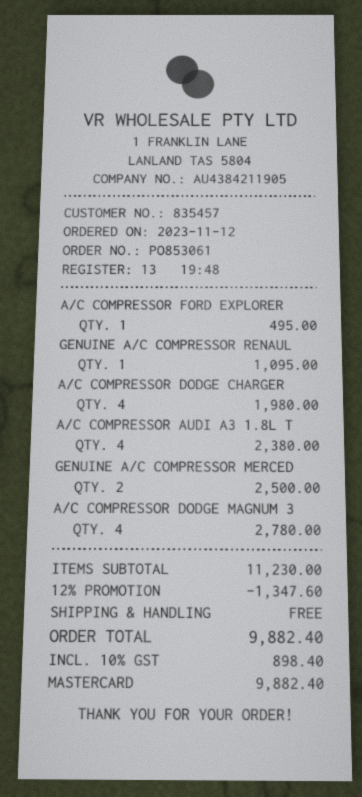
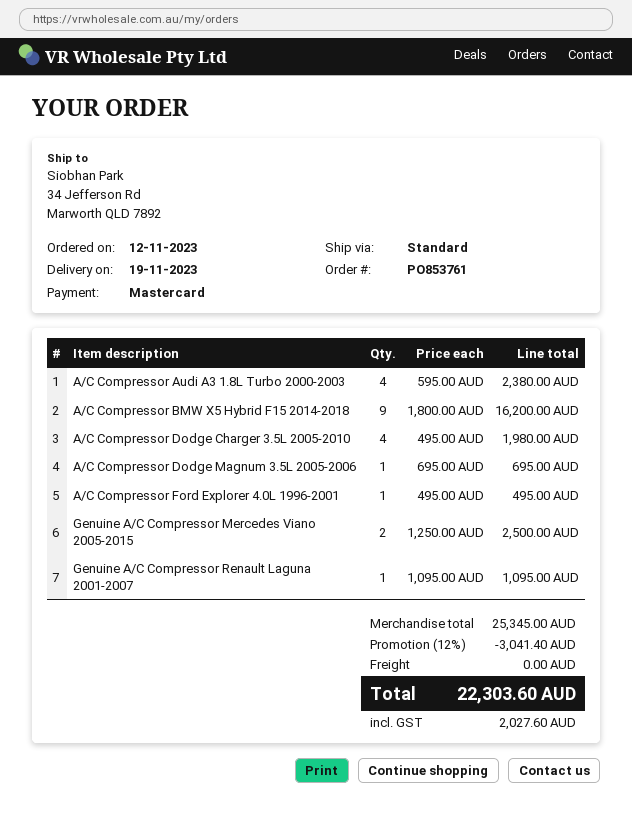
order number: PO853061 -> PO853761
A/C COMPRESSOR DODGE MAGNUM 3: 4 for 2780.00 -> 1 for 695.00
A/C Compressor BMW X5 Hybrid F15 2014-2018: none -> 9 for 16200.00
subtotal: 11230.00 -> 25345.00
discount: 12% = 1347.60 -> 12% = 3041.40
tax: 898.40 -> 2027.60
total: 9882.40 -> 22303.60

